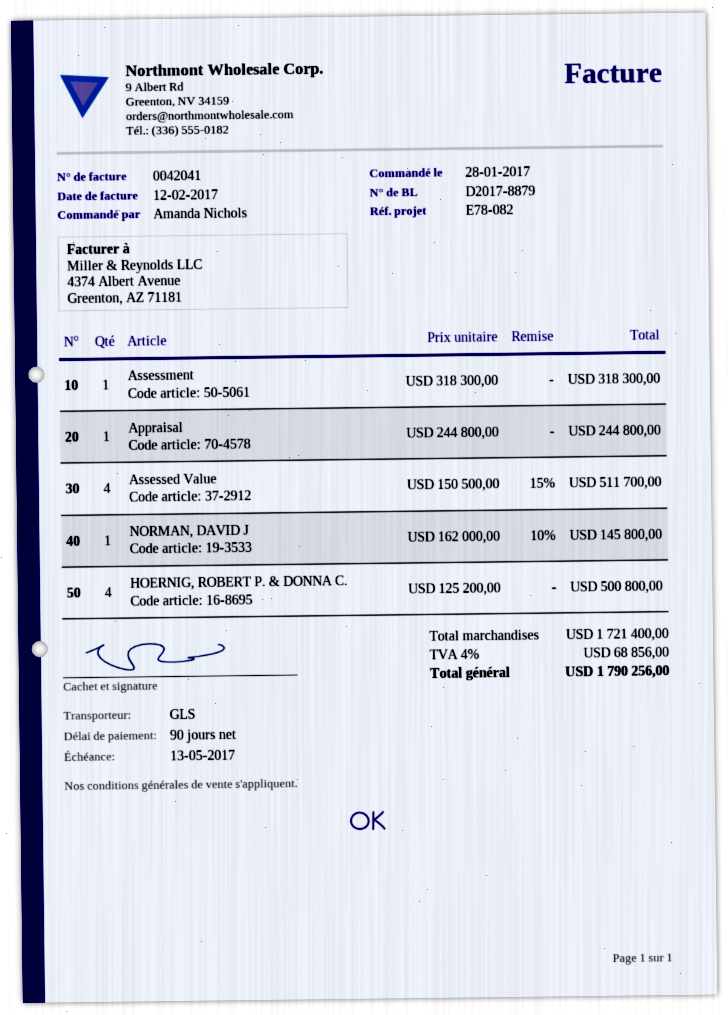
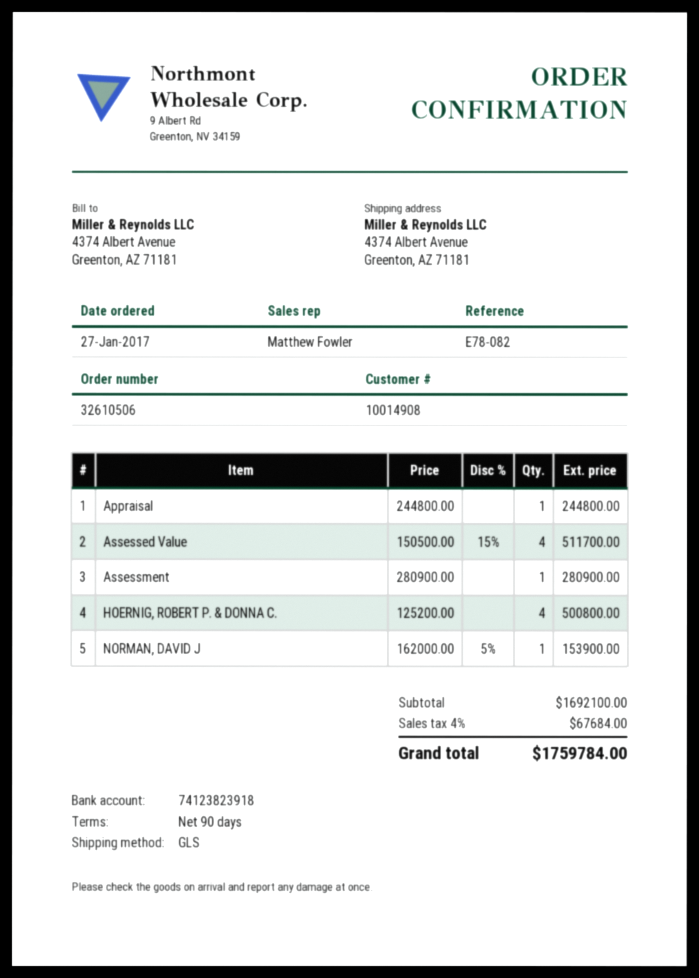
order date: 2017-01-28 -> 2017-01-27
Assessment: 1 x 318300.00 = 318300.00 -> 1 x 280900.00 = 280900.00
NORMAN, DAVID J: 1 x 162000.00 - 10% = 145800.00 -> 1 x 162000.00 - 5% = 153900.00
subtotal: 1721400.00 -> 1692100.00
tax: 4% = 68856.00 -> 4% = 67684.00
total: 1790256.00 -> 1759784.00

